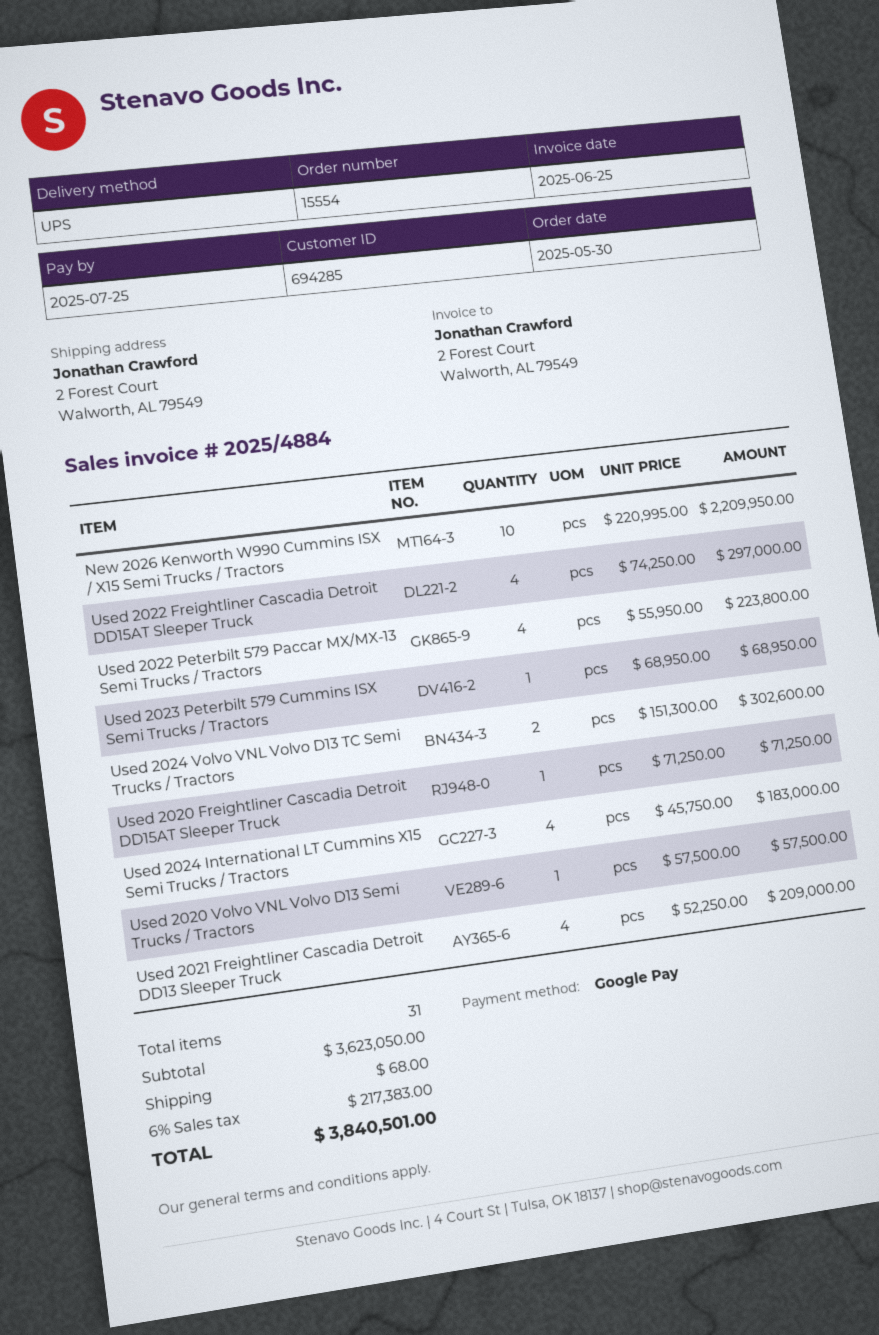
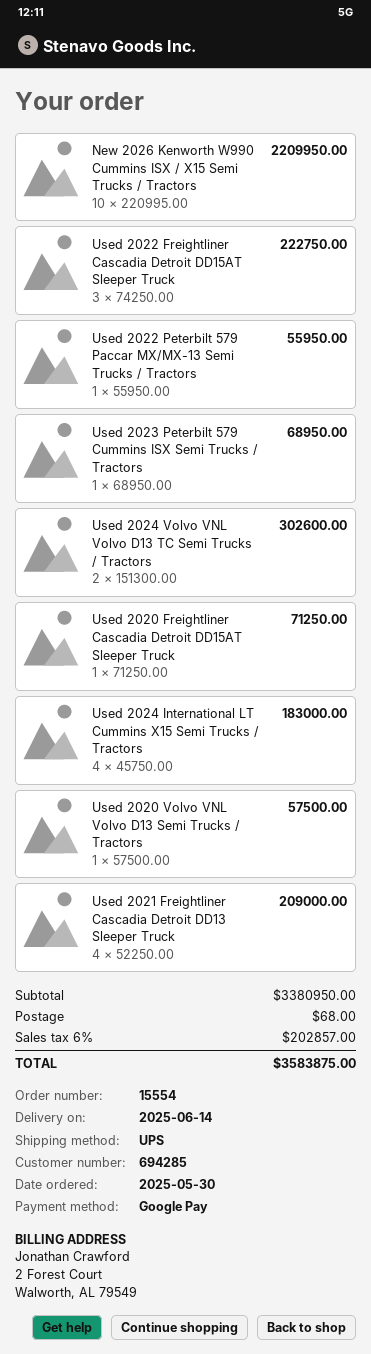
Used 2022 Freightliner Cascadia Detroit DD15AT Sleeper Truck: 4 x 74250.00 = 297000.00 -> 3 x 74250.00 = 222750.00
Used 2022 Peterbilt 579 Paccar MX/MX-13 Semi Trucks / Tractors: 4 x 55950.00 = 223800.00 -> 1 x 55950.00 = 55950.00
subtotal: 3623050.00 -> 3380950.00
tax: 6% = 217383.00 -> 6% = 202857.00
total: 3840501.00 -> 3583875.00

